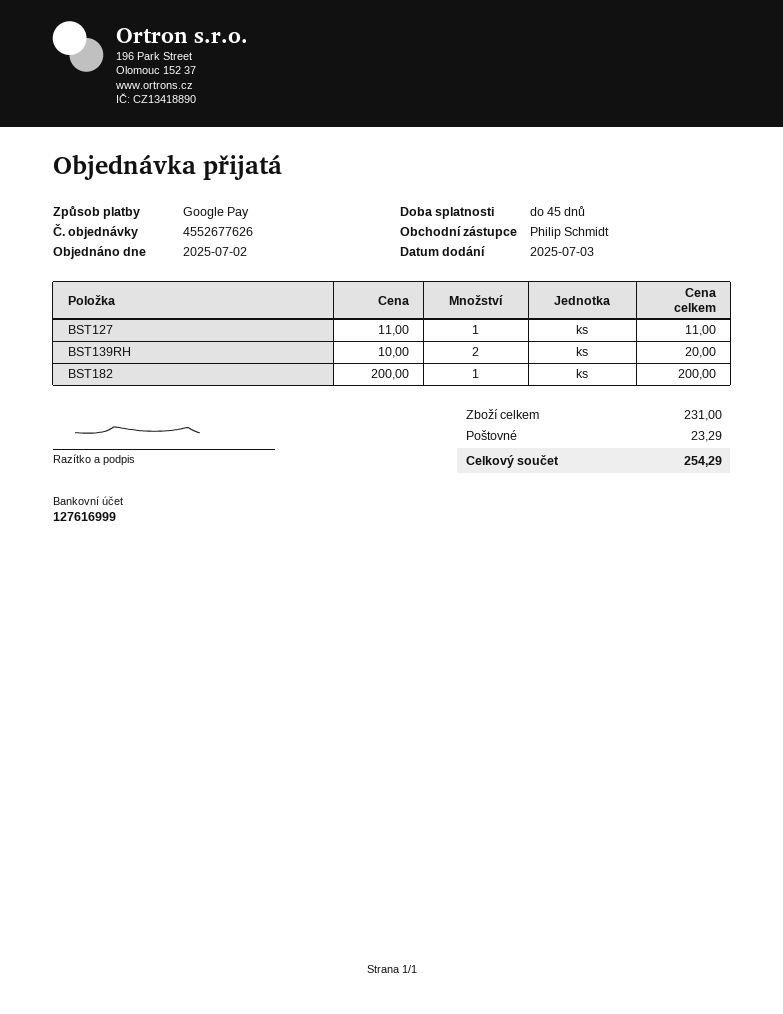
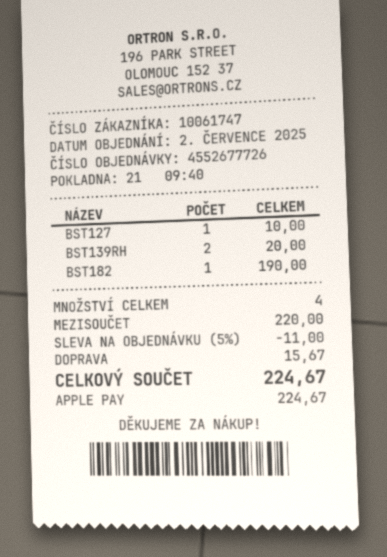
order number: 4552677626 -> 4552677726
payment method: Google Pay -> Apple Pay
BST127: 1 for 11.00 -> 1 for 10.00
BST182: 1 for 200.00 -> 1 for 190.00
subtotal: 231.00 -> 220.00
discount: none -> 5% = 11.00
shipping: 23.29 -> 15.67
total: 254.29 -> 224.67

